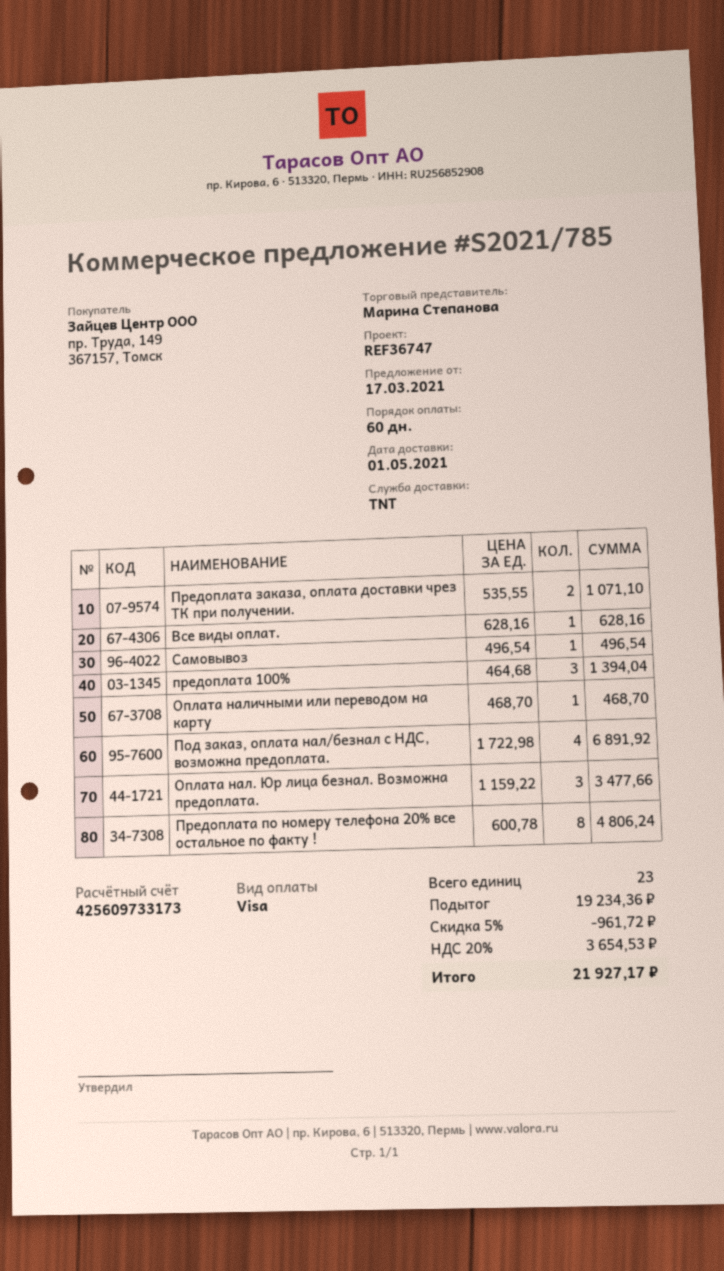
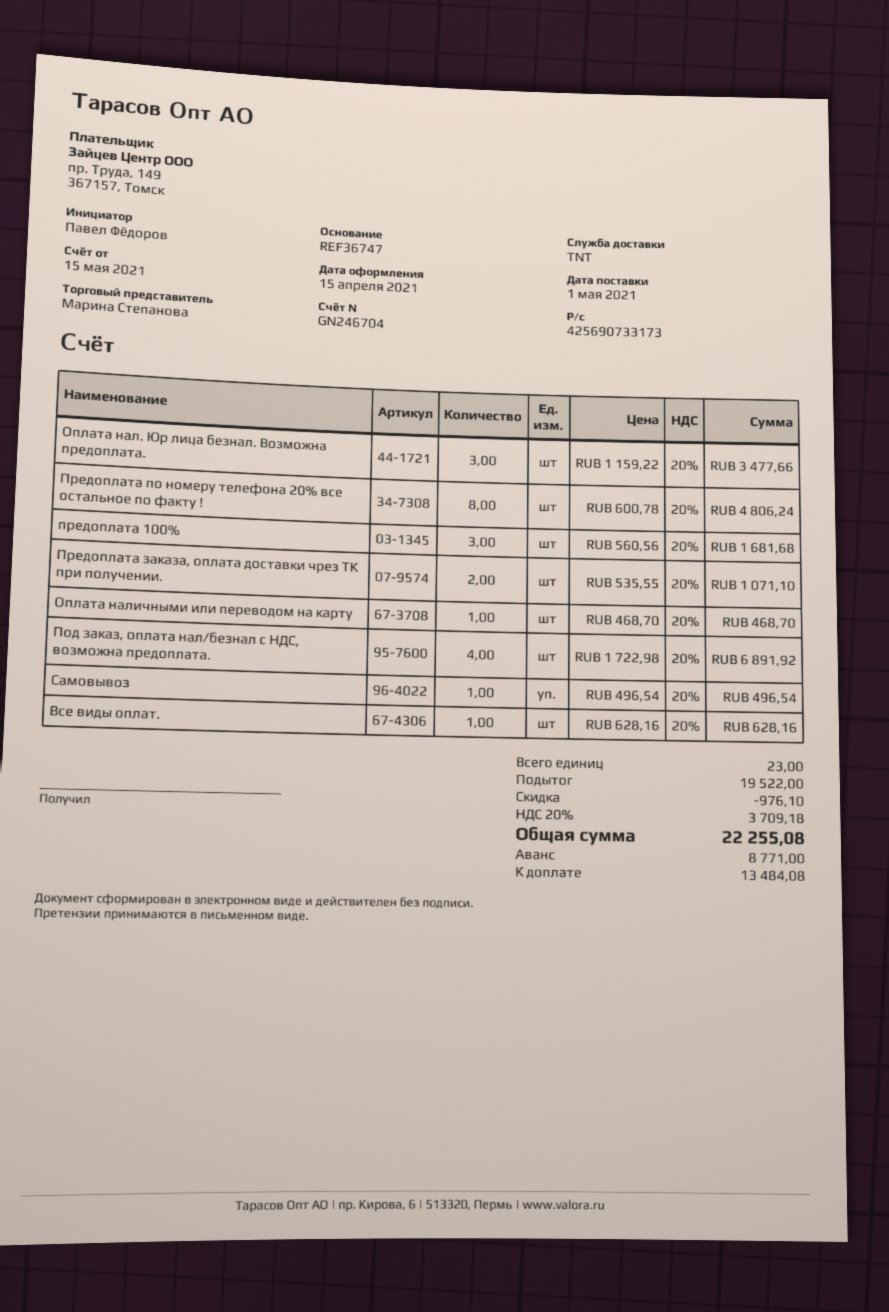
bank account: 425609733173 -> 425690733173
предоплата 100%: 3 x 464.68 = 1394.04 -> 3 x 560.56 = 1681.68
subtotal: 19234.36 -> 19522.00
discount: 961.72 -> 976.10
tax: 20% = 3654.53 -> 20% = 3709.18
total: 21927.17 -> 22255.08

